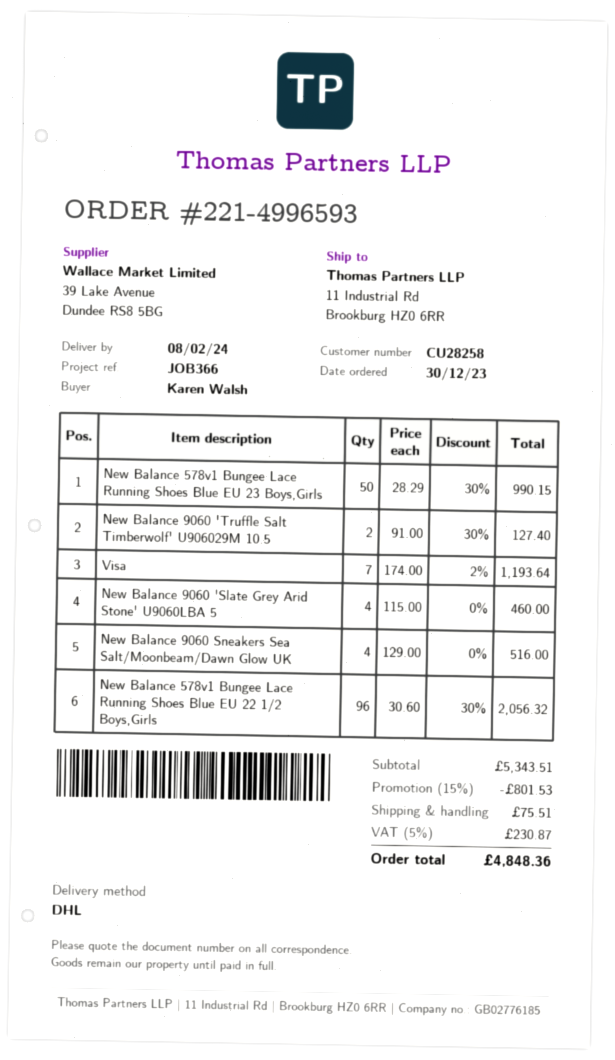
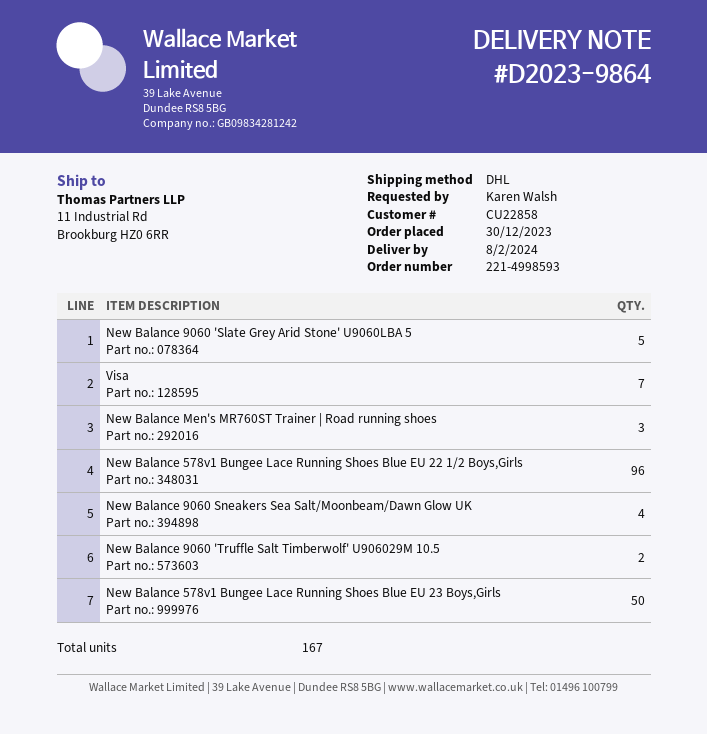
order number: 221-4996593 -> 221-4998593
customer number: CU28258 -> CU22858
New Balance 9060 'Slate Grey Arid Stone' U9060LBA 5: 4 -> 5
New Balance Men's MR760ST Trainer | Road running shoes: none -> 3

